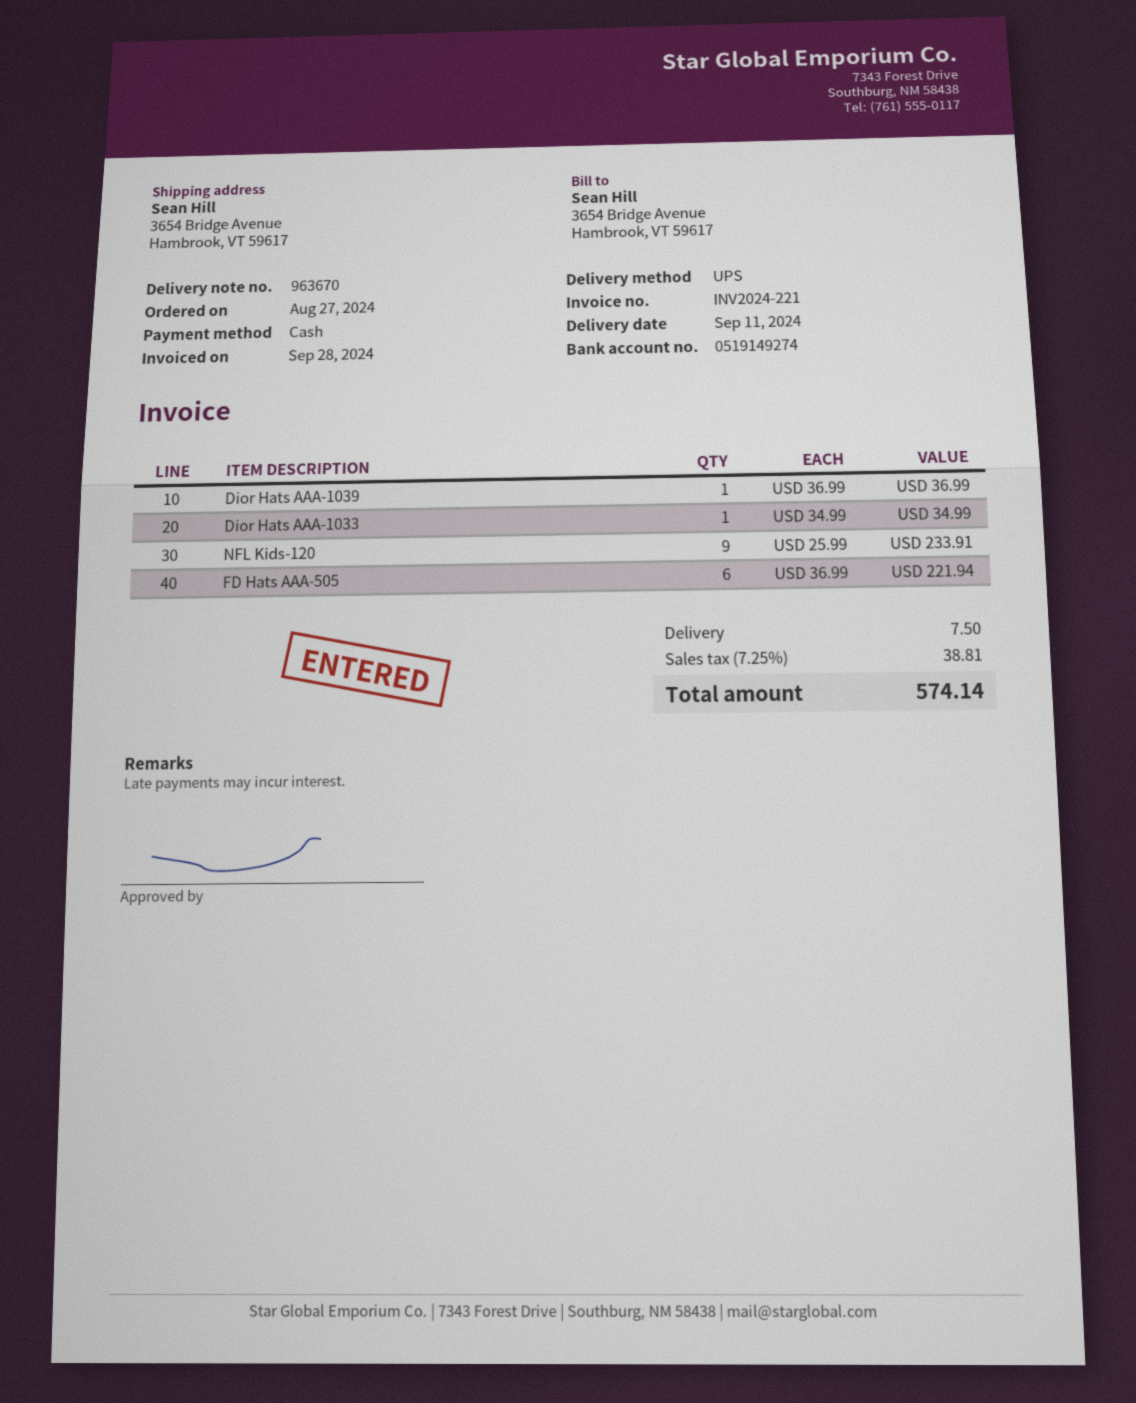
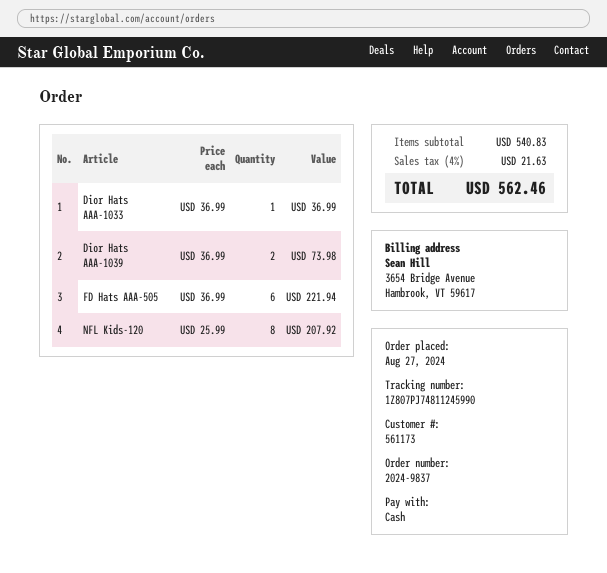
Dior Hats AAA-1039: 1 x 36.99 = 36.99 -> 2 x 36.99 = 73.98
Dior Hats AAA-1033: 1 x 34.99 = 34.99 -> 1 x 36.99 = 36.99
NFL Kids-120: 9 x 25.99 = 233.91 -> 8 x 25.99 = 207.92
shipping: 7.50 -> none
tax: 7.25% = 38.81 -> 4% = 21.63
total: 574.14 -> 562.46

